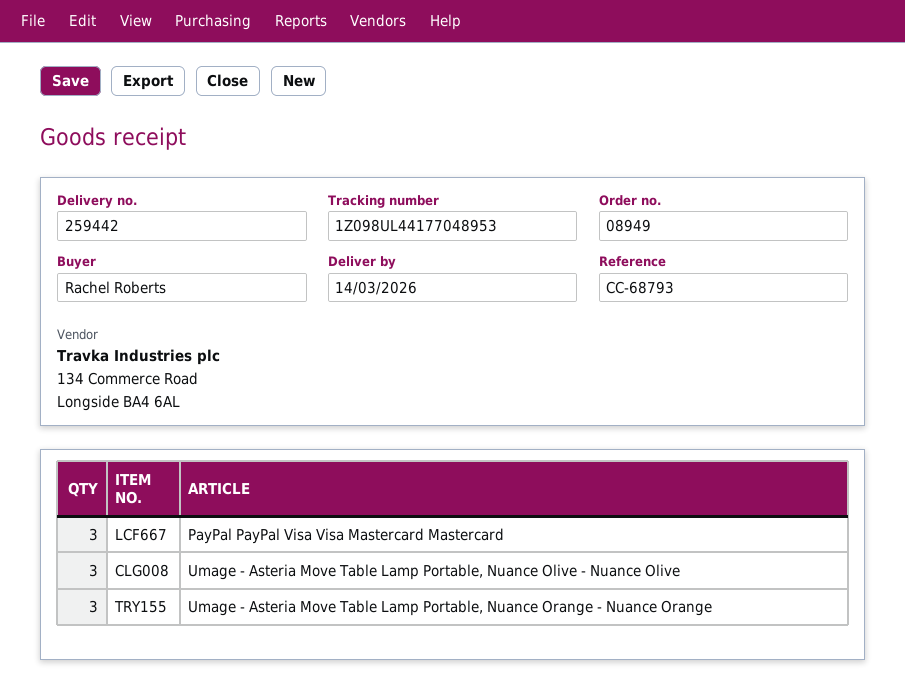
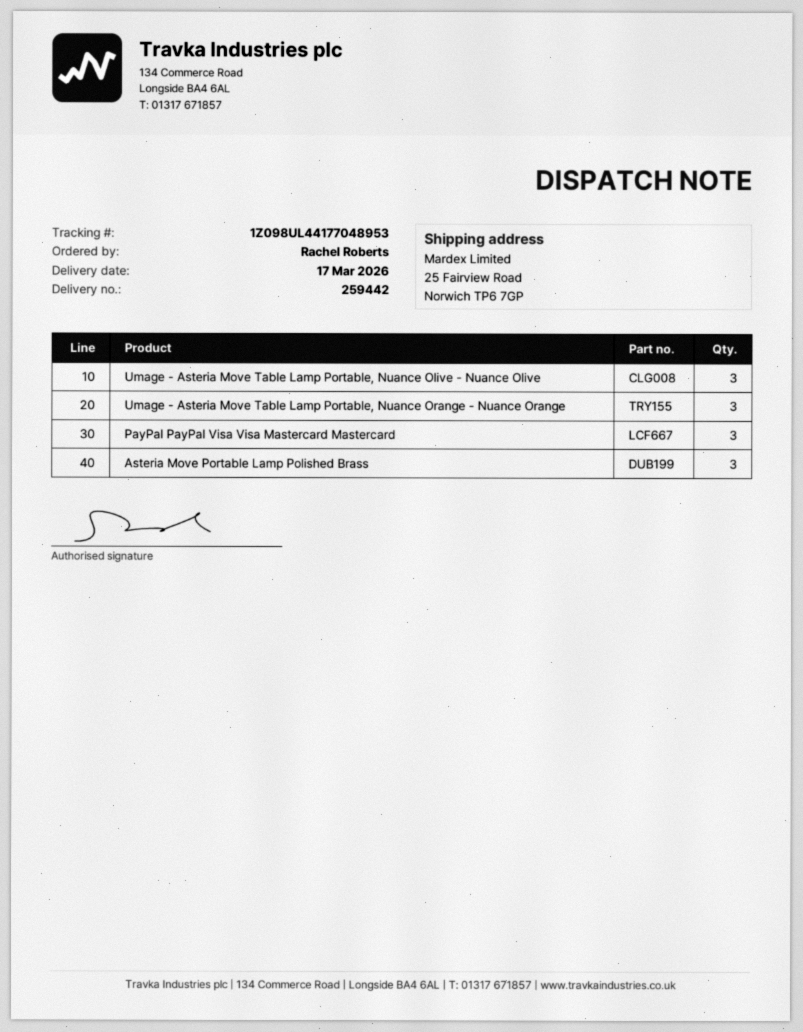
delivery date: 2026-03-14 -> 2026-03-17
Asteria Move Portable Lamp Polished Brass: none -> 3

